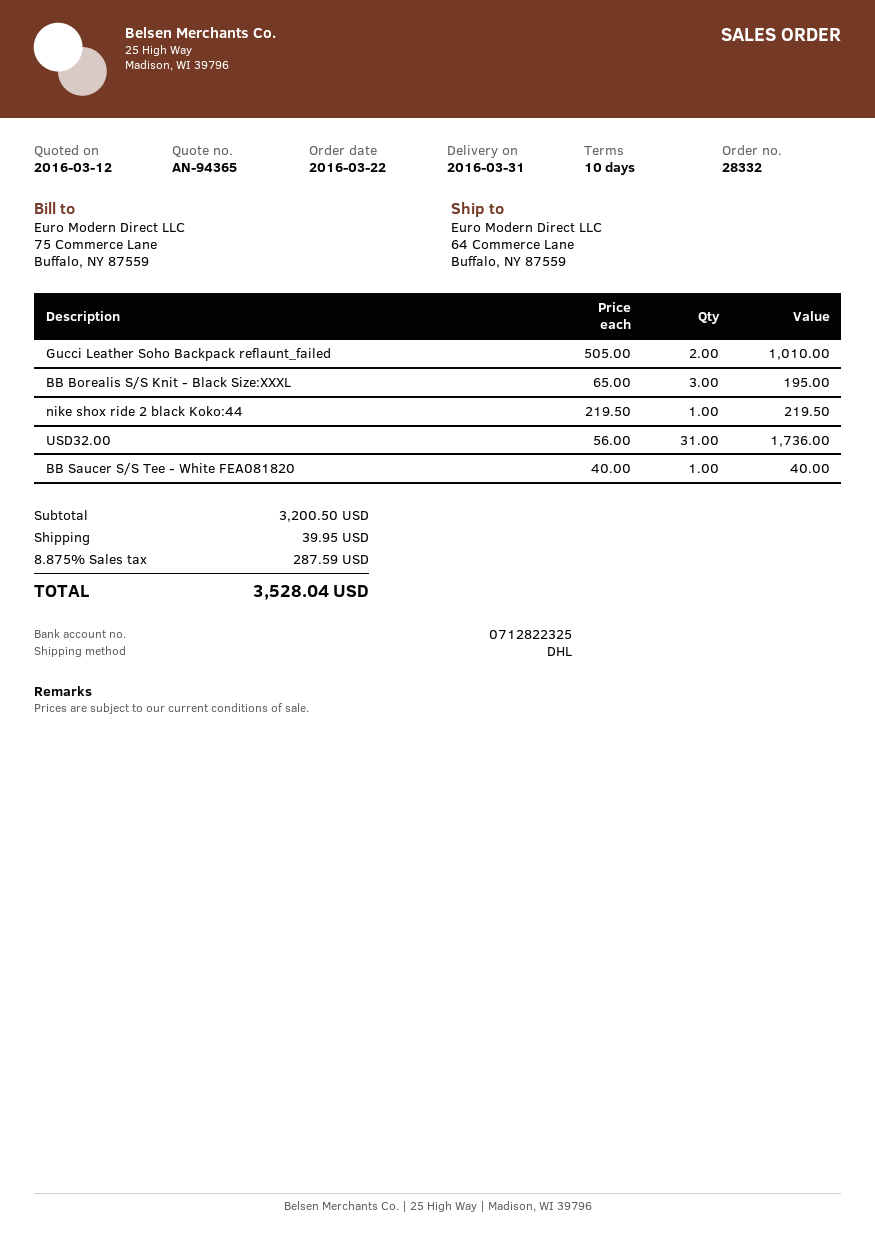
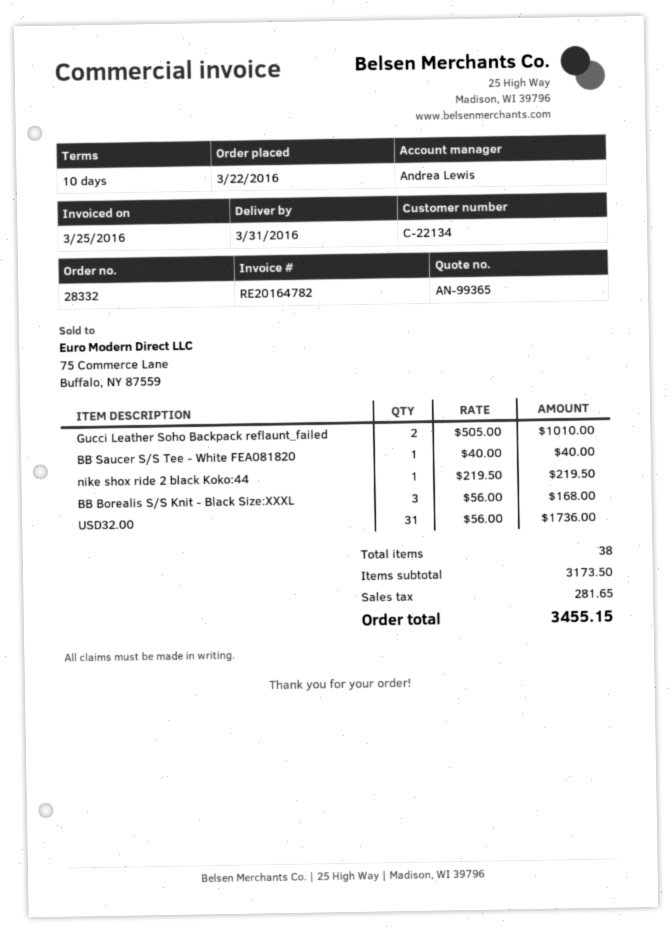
quote number: AN-94365 -> AN-99365
BB Borealis S/S Knit - Black Size:XXXL: 3 x 65.00 = 195.00 -> 3 x 56.00 = 168.00
subtotal: 3200.50 -> 3173.50
shipping: 39.95 -> none
tax: 287.59 -> 281.65
total: 3528.04 -> 3455.15

